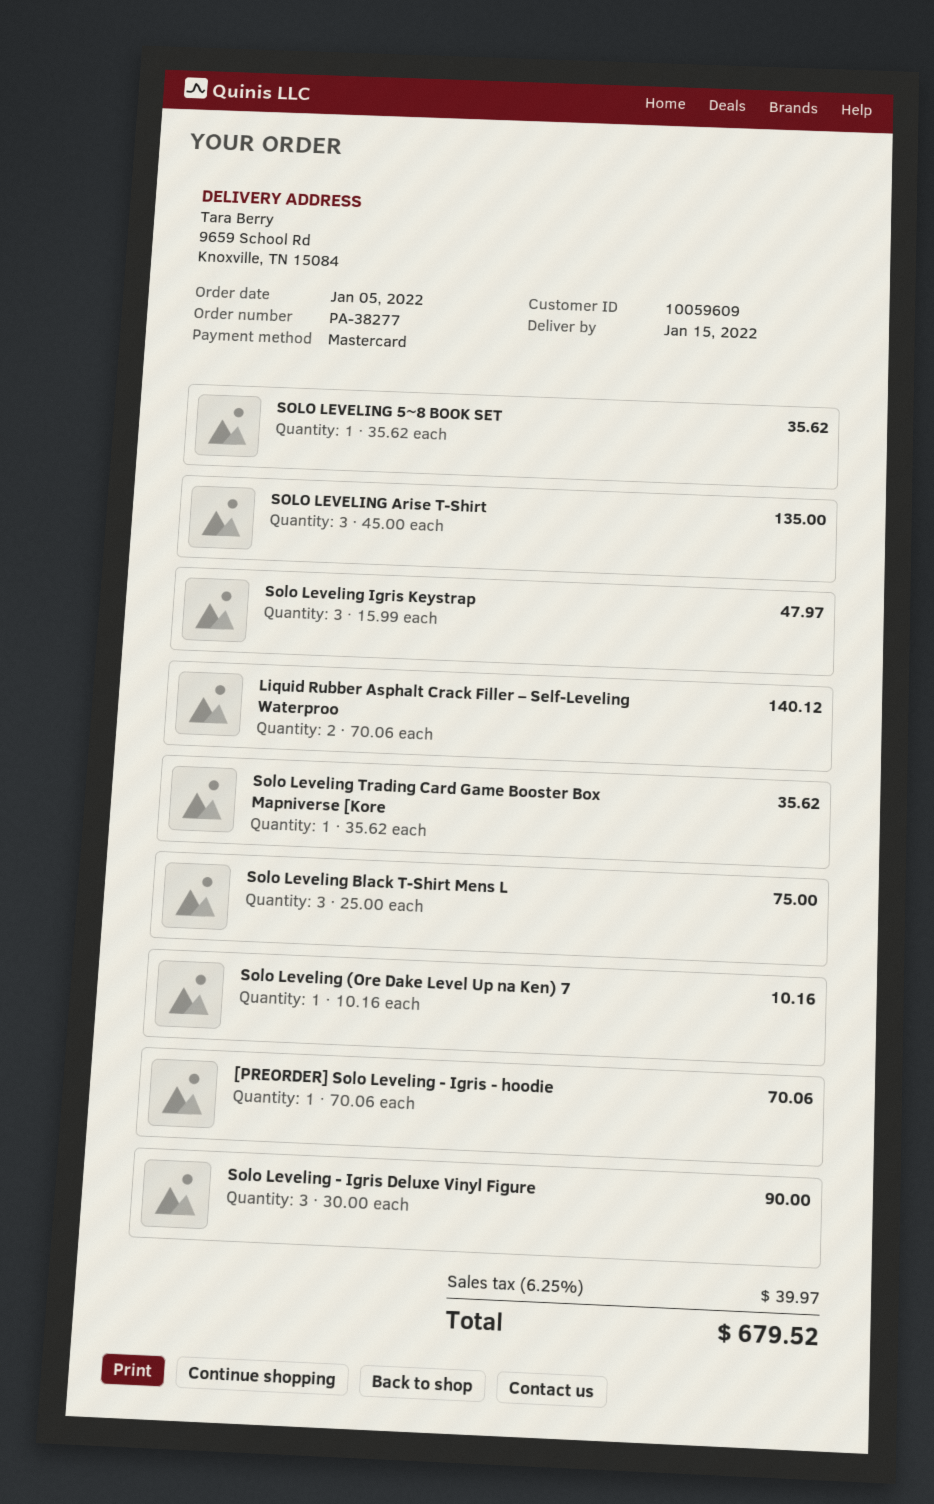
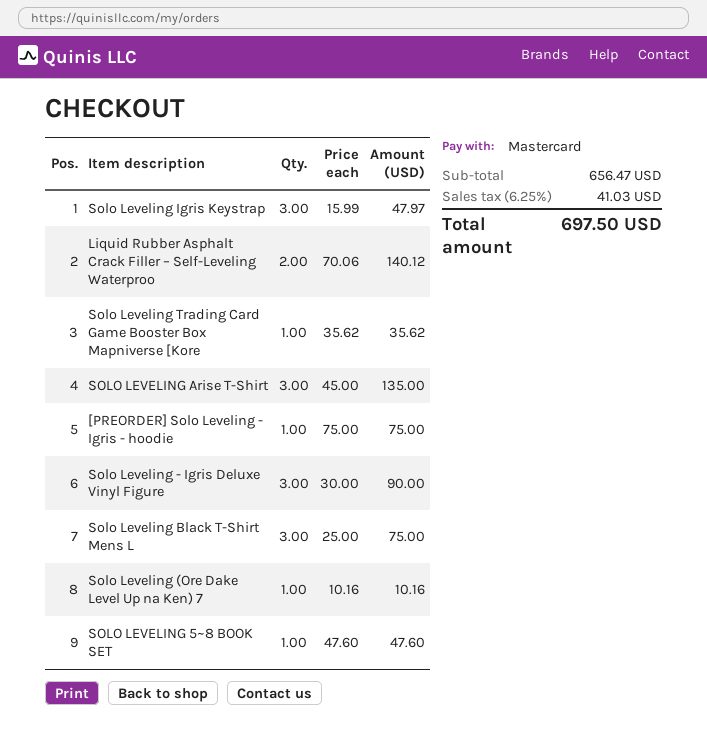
SOLO LEVELING 5~8 BOOK SET: 1 x 35.62 = 35.62 -> 1 x 47.60 = 47.60
[PREORDER] Solo Leveling - Igris - hoodie: 1 x 70.06 = 70.06 -> 1 x 75.00 = 75.00
tax: 6.25% = 39.97 -> 6.25% = 41.03
total: 679.52 -> 697.50

